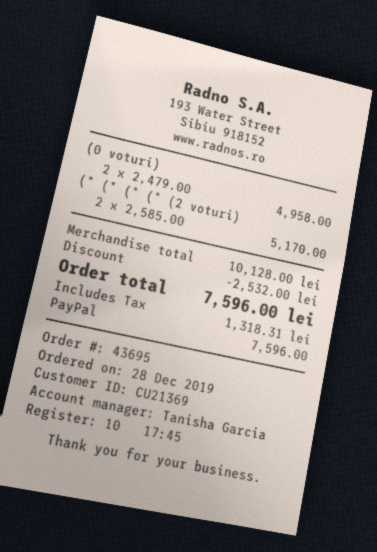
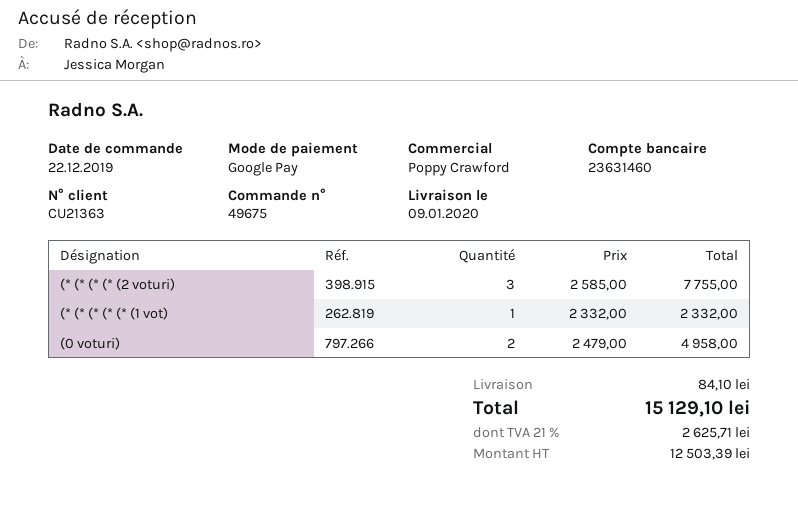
order number: 43695 -> 49675
order date: 2019-12-28 -> 2019-12-22
customer number: CU21369 -> CU21363
sales rep: Tanisha Garcia -> Poppy Crawford
payment method: PayPal -> Google Pay
(* (* (* (* (2 voturi): 2 x 2585.00 = 5170.00 -> 3 x 2585.00 = 7755.00
(* (* (* (* (* (1 vot): none -> 1 x 2332.00 = 2332.00
discount: 2532.00 -> none
shipping: none -> 84.10
tax: 1318.31 -> 2625.71
total: 7596.00 -> 15129.10

